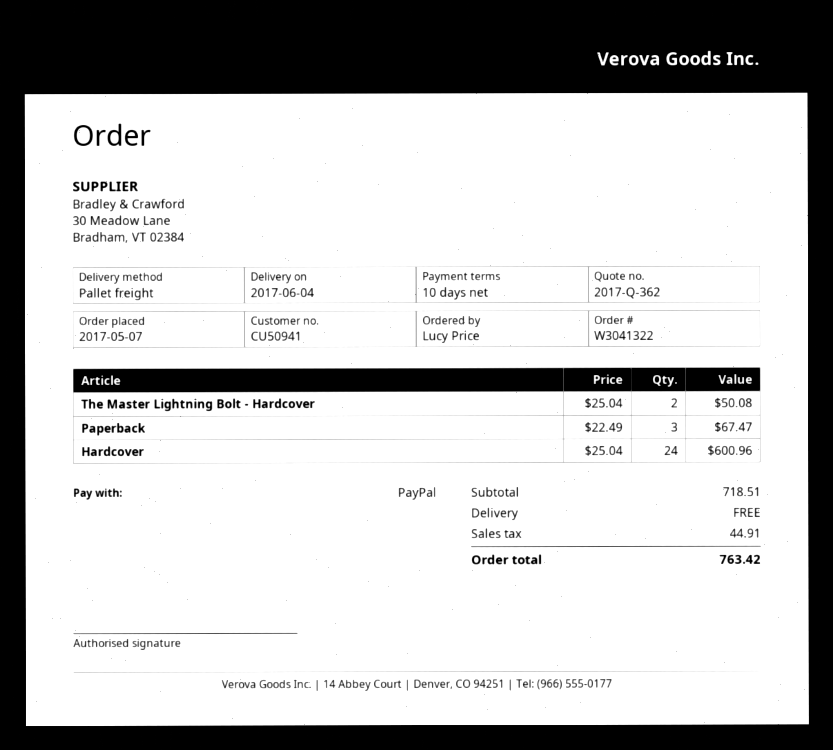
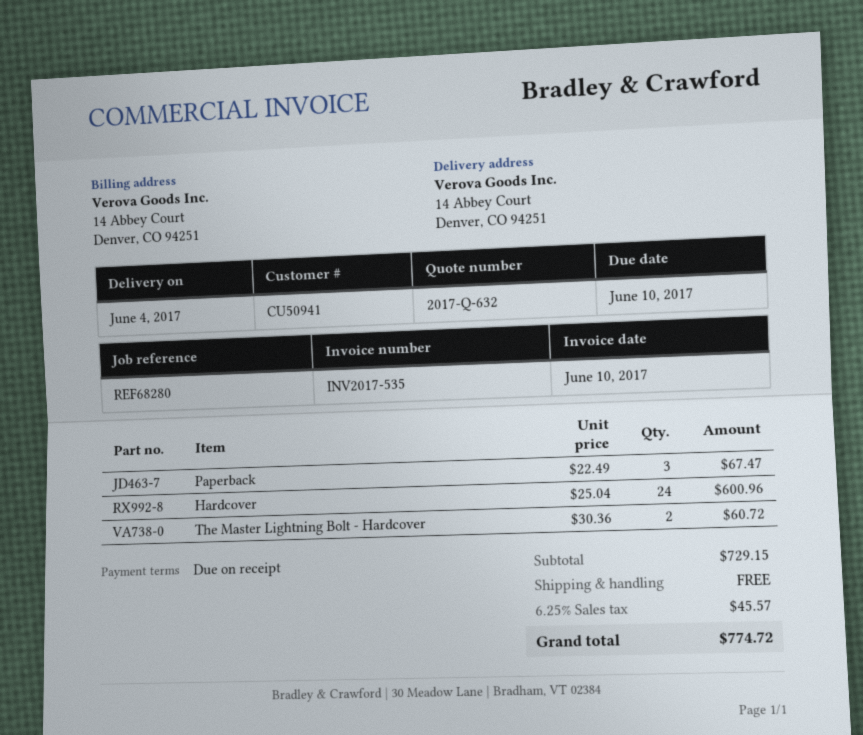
quote number: 2017-Q-362 -> 2017-Q-632
payment terms: 10 days -> on receipt
The Master Lightning Bolt - Hardcover: 2 x 25.04 = 50.08 -> 2 x 30.36 = 60.72
subtotal: 718.51 -> 729.15
tax: 44.91 -> 45.57
total: 763.42 -> 774.72

